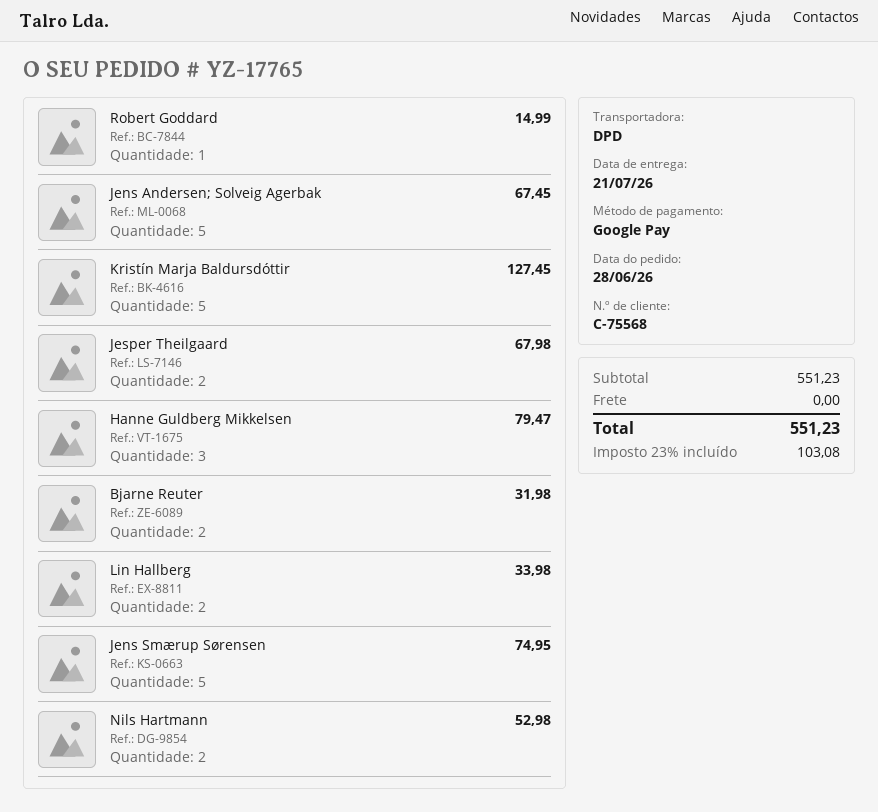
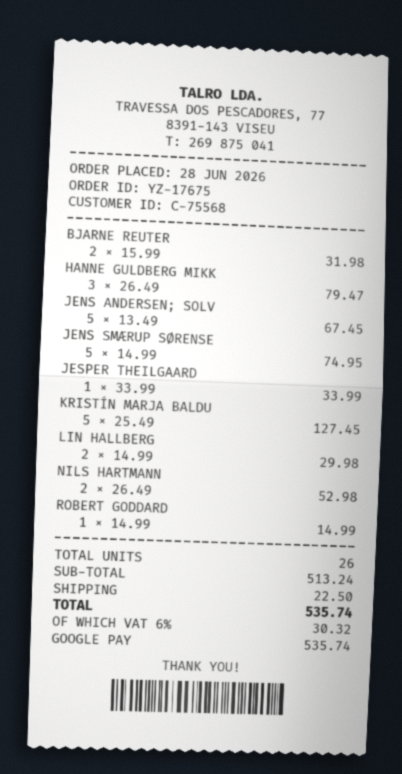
order number: YZ-17765 -> YZ-17675
Jesper Theilgaard: 2 for 67.98 -> 1 for 33.99
Lin Hallberg: 2 for 33.98 -> 2 for 29.98
subtotal: 551.23 -> 513.24
shipping: 0.00 -> 22.50
tax: 23% = 103.08 -> 6% = 30.32
total: 551.23 -> 535.74

